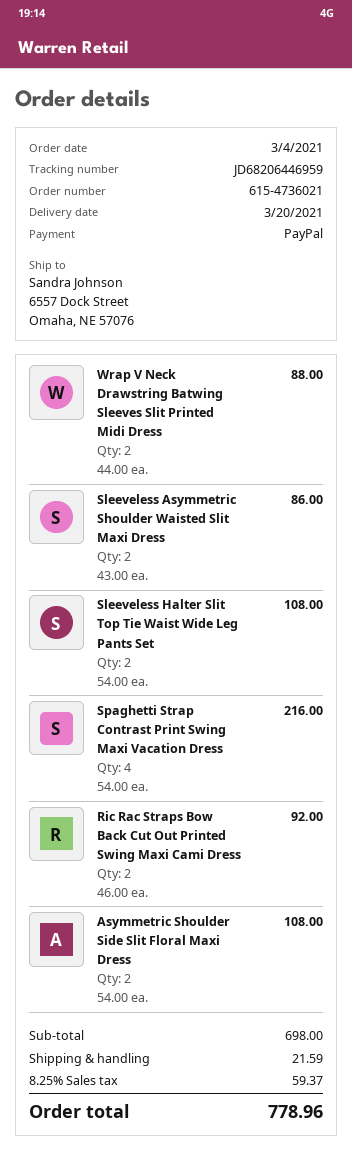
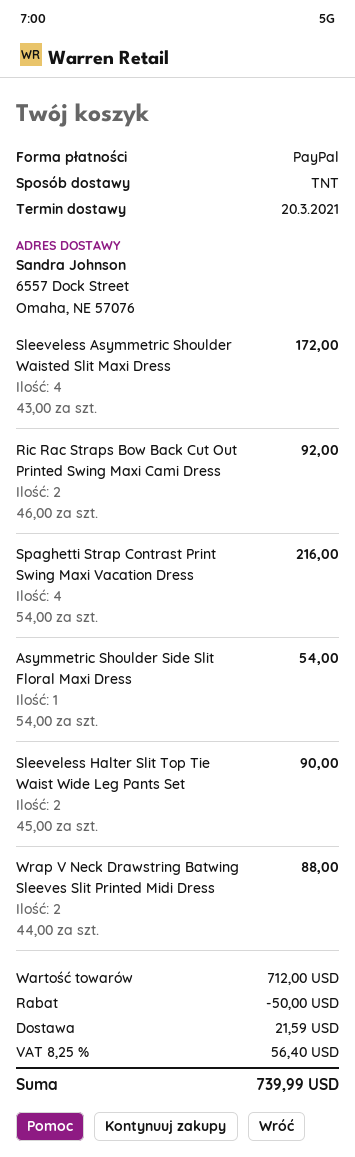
Sleeveless Asymmetric Shoulder Waisted Slit Maxi Dress: 2 x 43.00 = 86.00 -> 4 x 43.00 = 172.00
Sleeveless Halter Slit Top Tie Waist Wide Leg Pants Set: 2 x 54.00 = 108.00 -> 2 x 45.00 = 90.00
Asymmetric Shoulder Side Slit Floral Maxi Dress: 2 x 54.00 = 108.00 -> 1 x 54.00 = 54.00
subtotal: 698.00 -> 712.00
discount: none -> 50.00
tax: 8.25% = 59.37 -> 8.25% = 56.40
total: 778.96 -> 739.99

